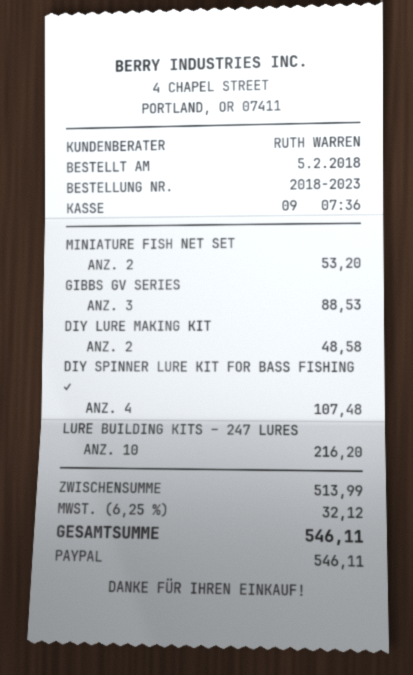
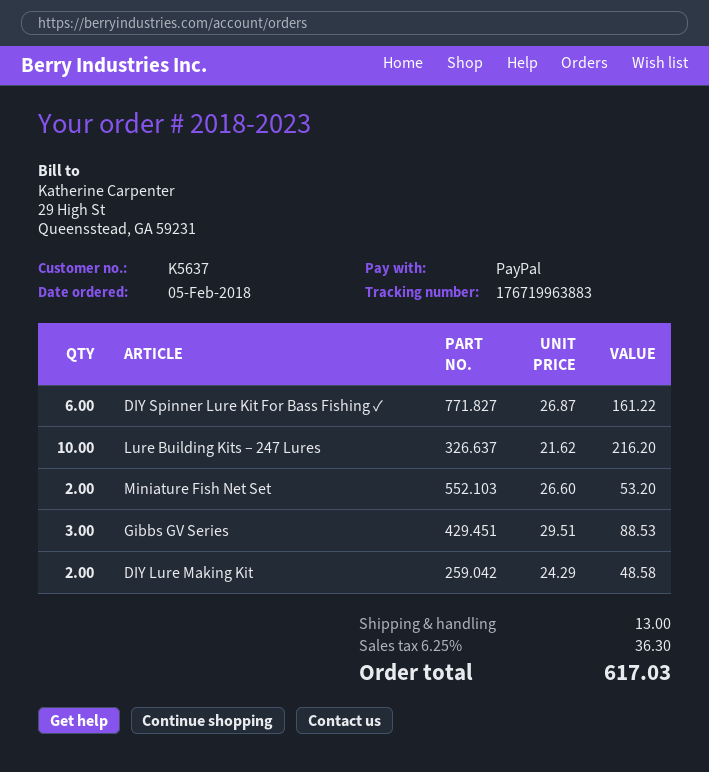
DIY SPINNER LURE KIT FOR BASS FISHING ✓: 4 for 107.48 -> 6 for 161.22
shipping: none -> 13.00
tax: 6.25% = 32.12 -> 6.25% = 36.30
total: 546.11 -> 617.03

